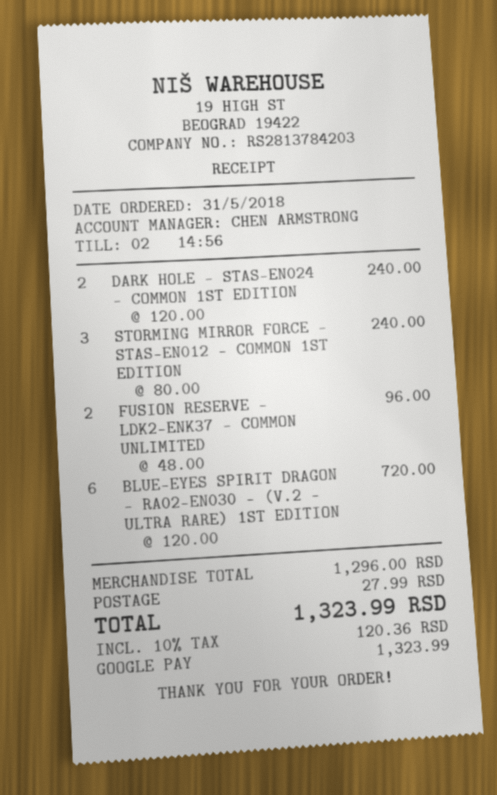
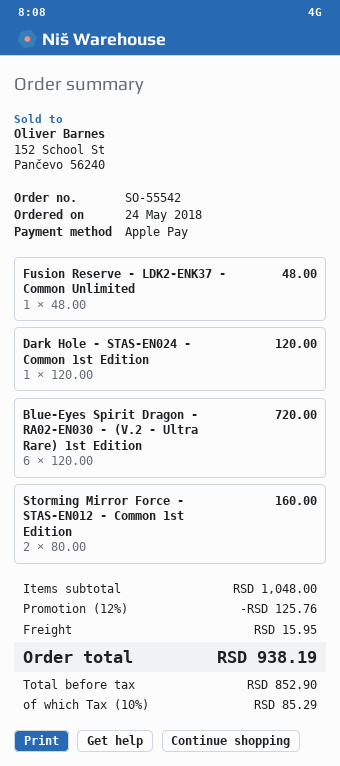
order date: 2018-05-31 -> 2018-05-24
payment method: Google Pay -> Apple Pay
DARK HOLE - STAS-EN024 - COMMON 1ST EDITION: 2 x 120.00 = 240.00 -> 1 x 120.00 = 120.00
STORMING MIRROR FORCE - STAS-EN012 - COMMON 1ST EDITION: 3 x 80.00 = 240.00 -> 2 x 80.00 = 160.00
FUSION RESERVE - LDK2-ENK37 - COMMON UNLIMITED: 2 x 48.00 = 96.00 -> 1 x 48.00 = 48.00
subtotal: 1296.00 -> 1048.00
discount: none -> 12% = 125.76
shipping: 27.99 -> 15.95
tax: 10% = 120.36 -> 10% = 85.29
total: 1323.99 -> 938.19

